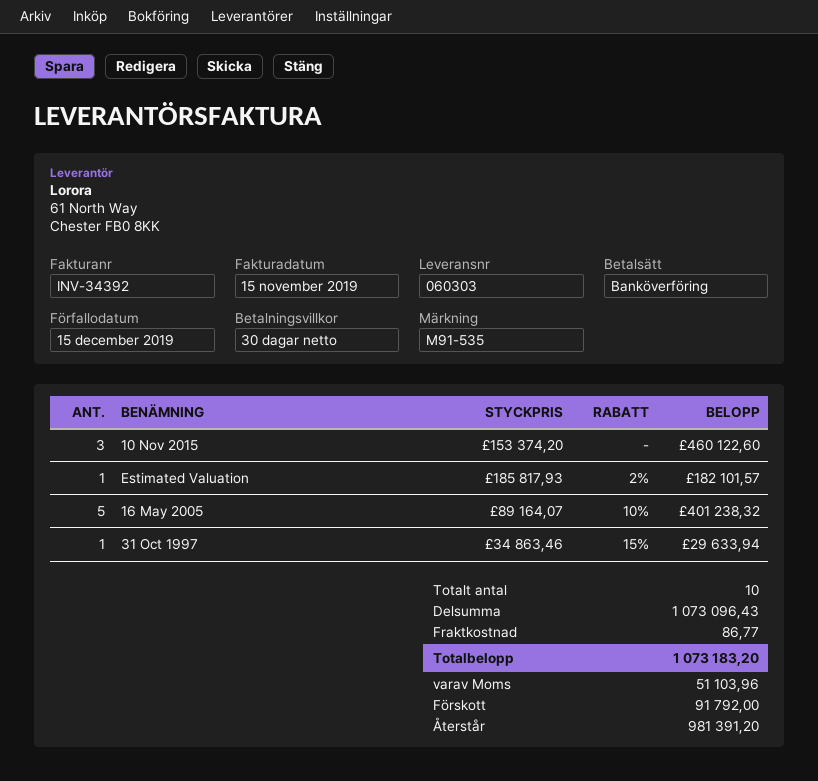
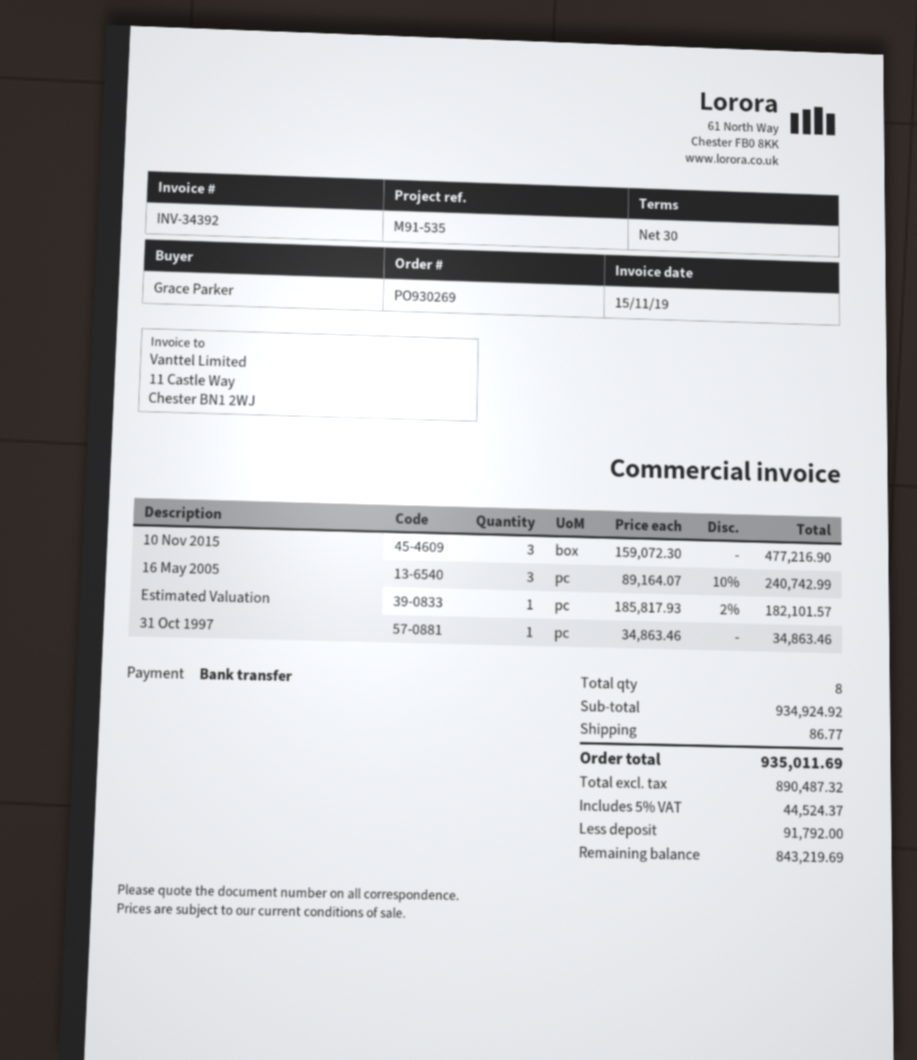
10 Nov 2015: 3 x 153374.20 = 460122.60 -> 3 x 159072.30 = 477216.90
16 May 2005: 5 x 89164.07 - 10% = 401238.32 -> 3 x 89164.07 - 10% = 240742.99
31 Oct 1997: 1 x 34863.46 - 15% = 29633.94 -> 1 x 34863.46 = 34863.46
total quantity: 10 -> 8
subtotal: 1073096.43 -> 934924.92
tax: 51103.96 -> 44524.37
total: 1073183.20 -> 935011.69
balance: 981391.20 -> 843219.69

